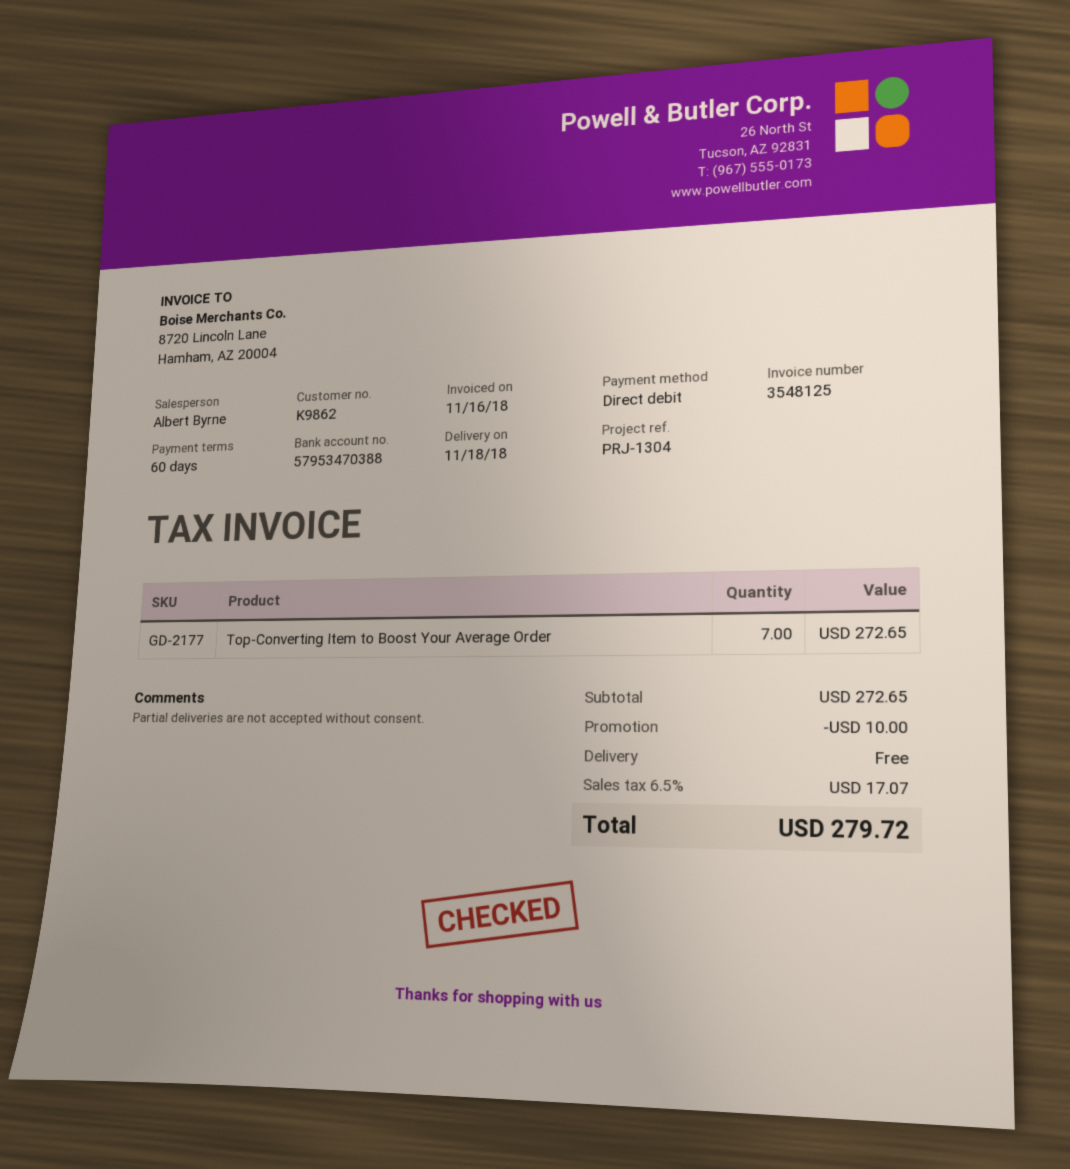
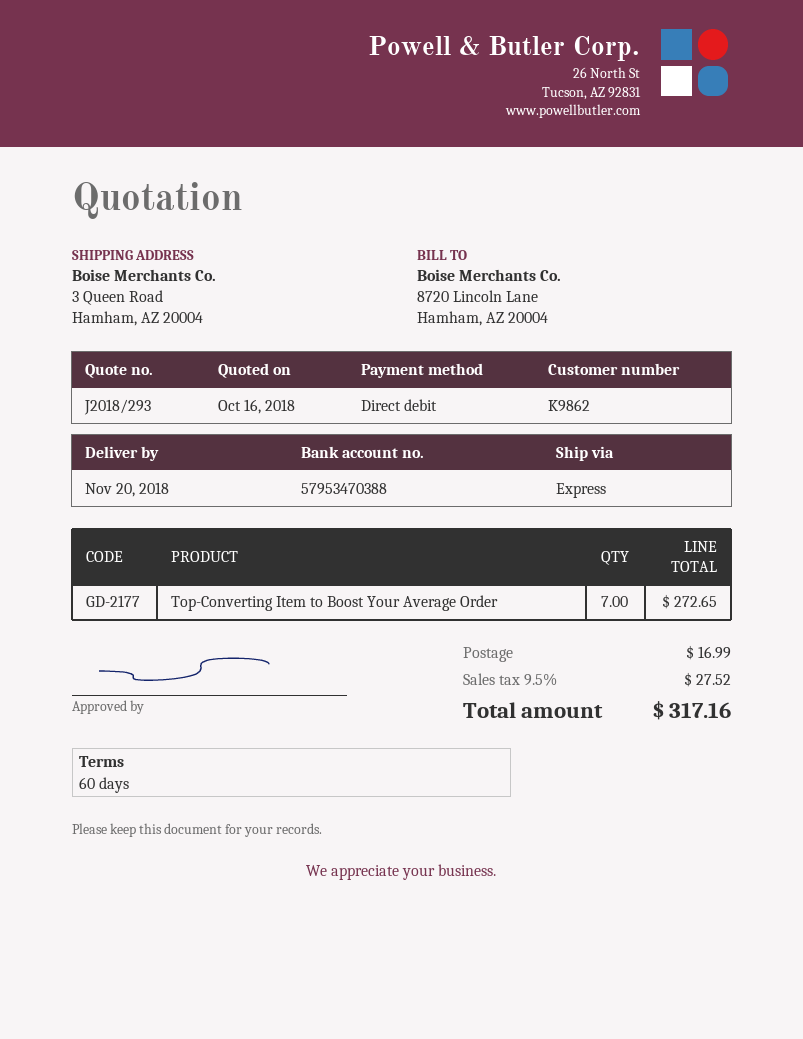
delivery date: 2018-11-18 -> 2018-11-20
discount: 10.00 -> none
shipping: 0.00 -> 16.99
tax: 6.5% = 17.07 -> 9.5% = 27.52
total: 279.72 -> 317.16

